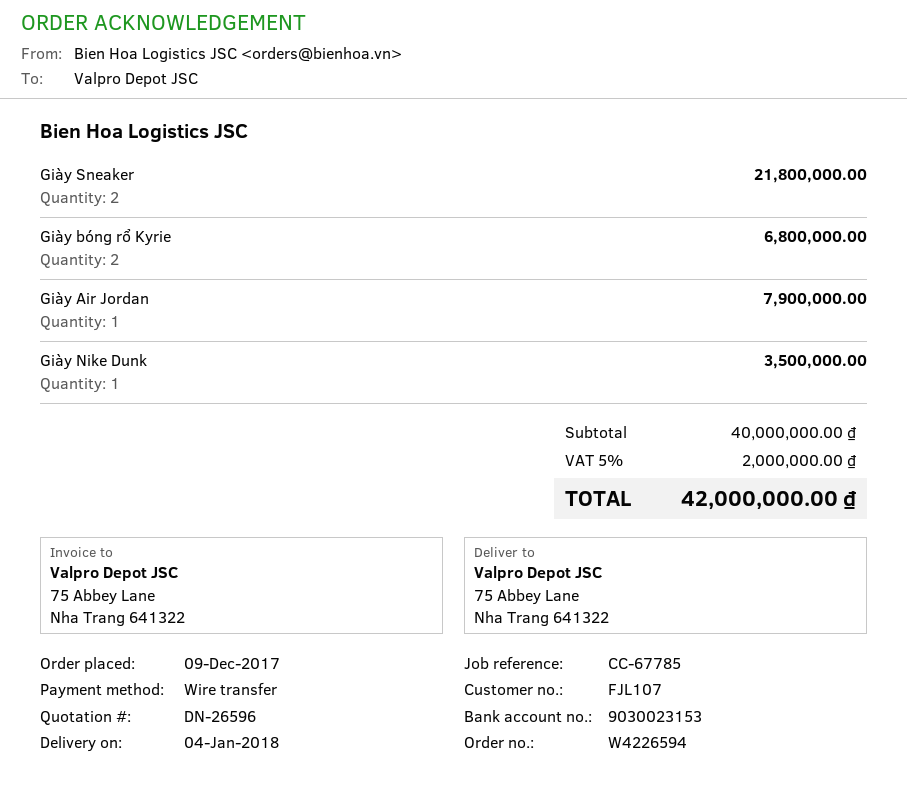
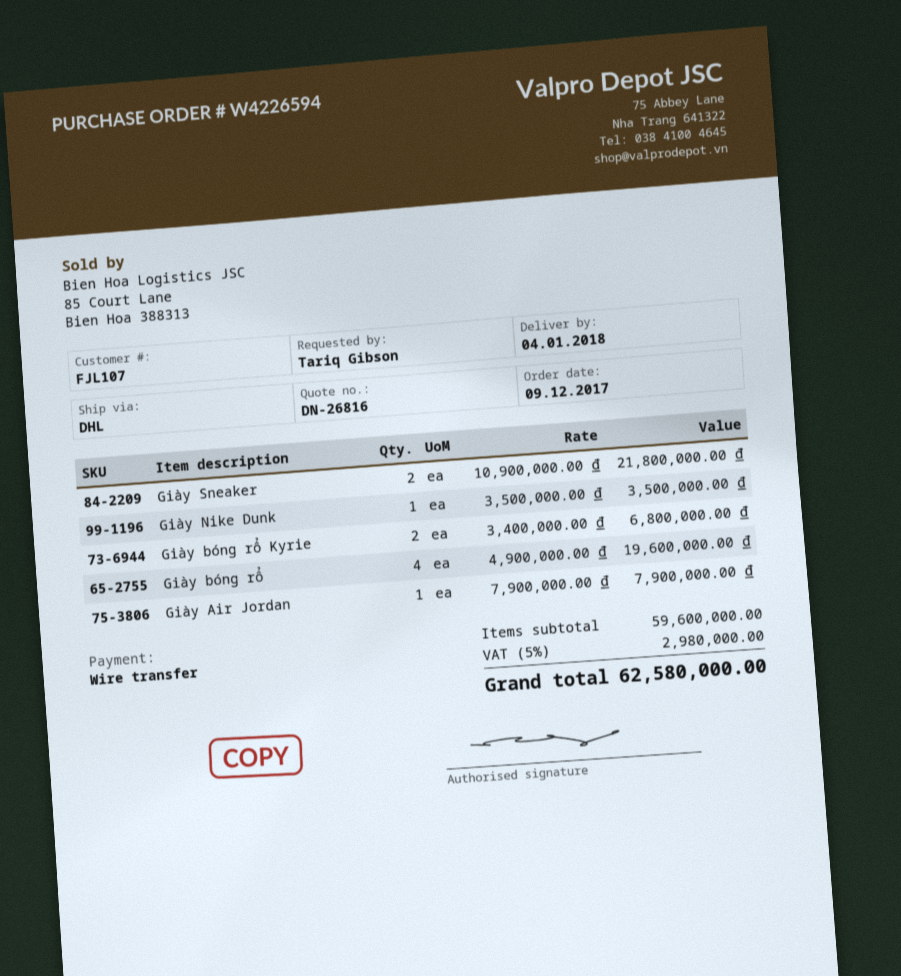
quote number: DN-26596 -> DN-26816
Giày bóng rổ: none -> 4 for 19600000.00
subtotal: 40000000.00 -> 59600000.00
tax: 5% = 2000000.00 -> 5% = 2980000.00
total: 42000000.00 -> 62580000.00

